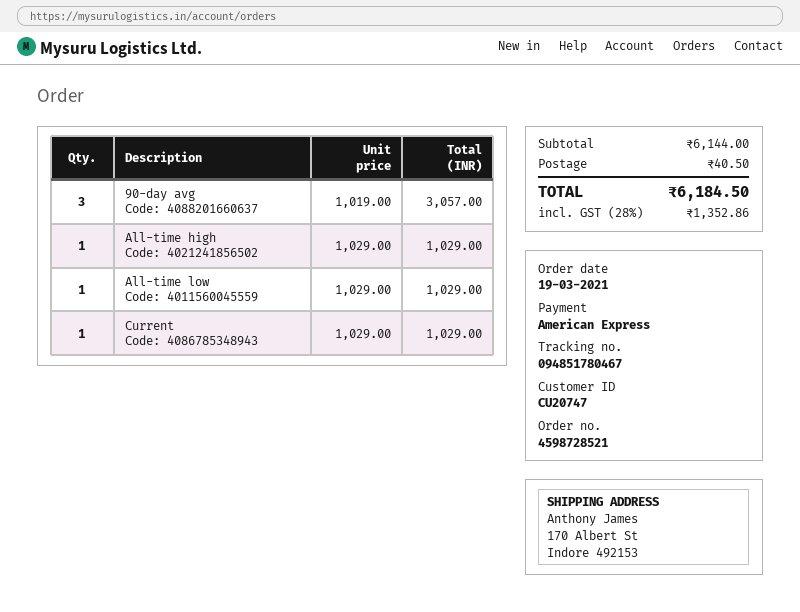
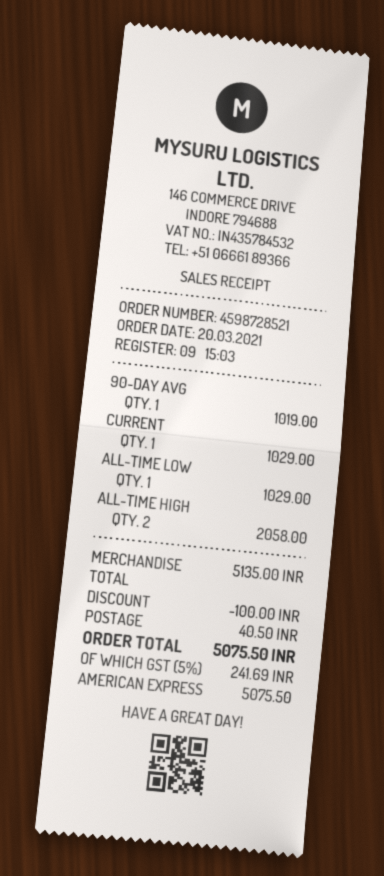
order date: 2021-03-19 -> 2021-03-20
90-day avg: 3 for 3057.00 -> 1 for 1019.00
All-time high: 1 for 1029.00 -> 2 for 2058.00
subtotal: 6144.00 -> 5135.00
discount: none -> 100.00
tax: 28% = 1352.86 -> 5% = 241.69
total: 6184.50 -> 5075.50

